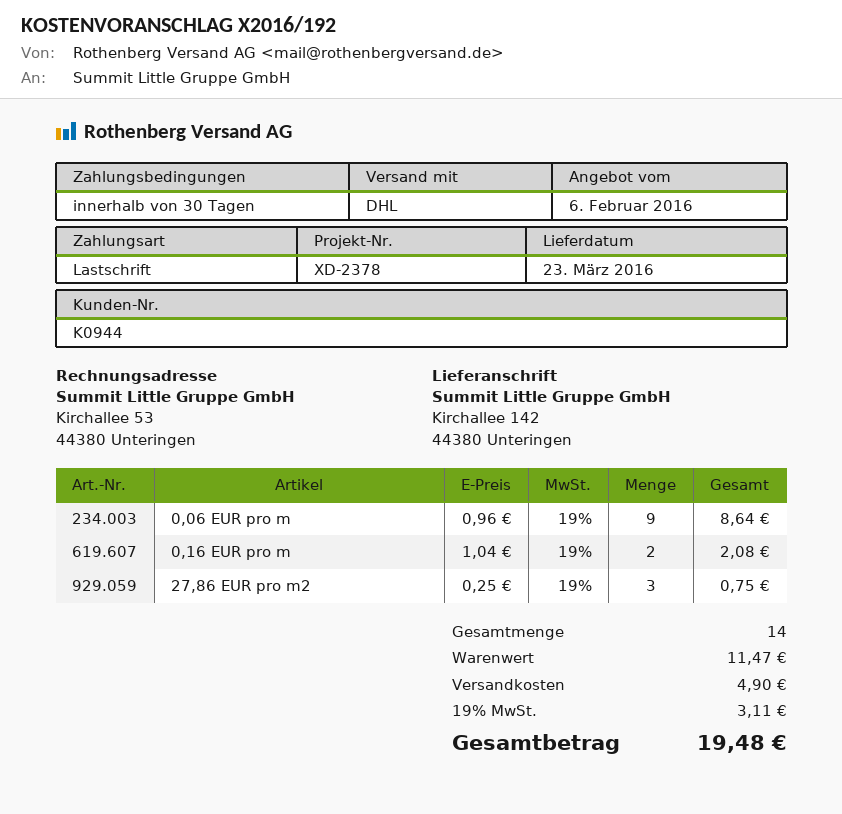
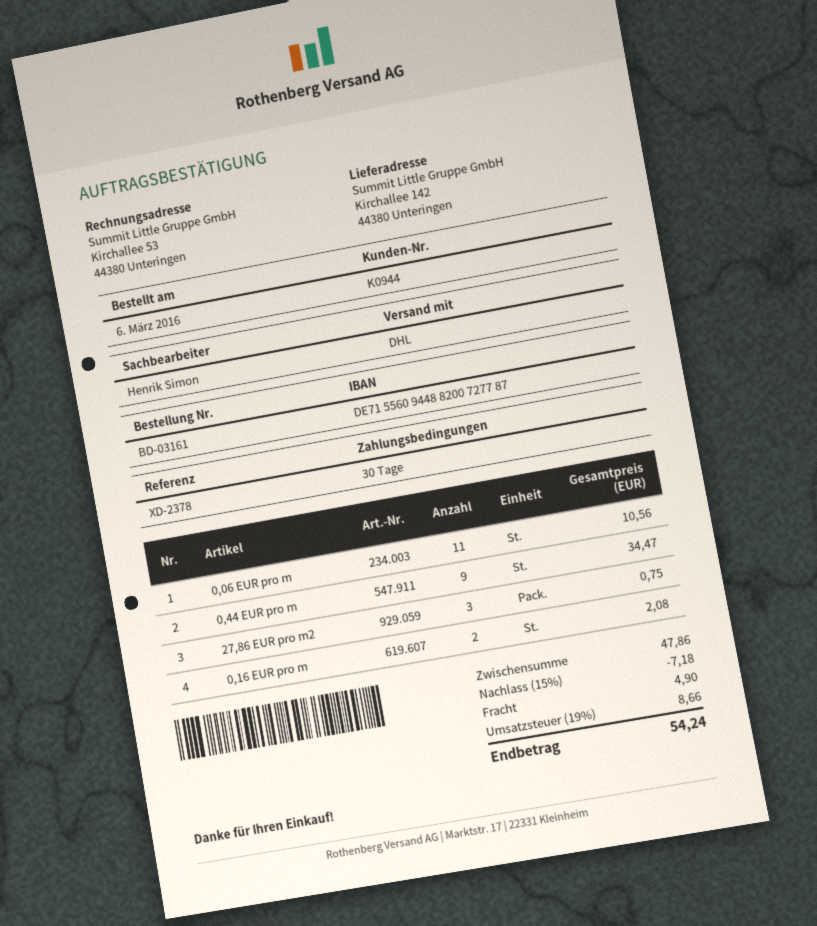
0,06 EUR pro m: 9 for 8.64 -> 11 for 10.56
0,44 EUR pro m: none -> 9 for 34.47
subtotal: 11.47 -> 47.86
discount: none -> 15% = 7.18
tax: 19% = 3.11 -> 19% = 8.66
total: 19.48 -> 54.24

